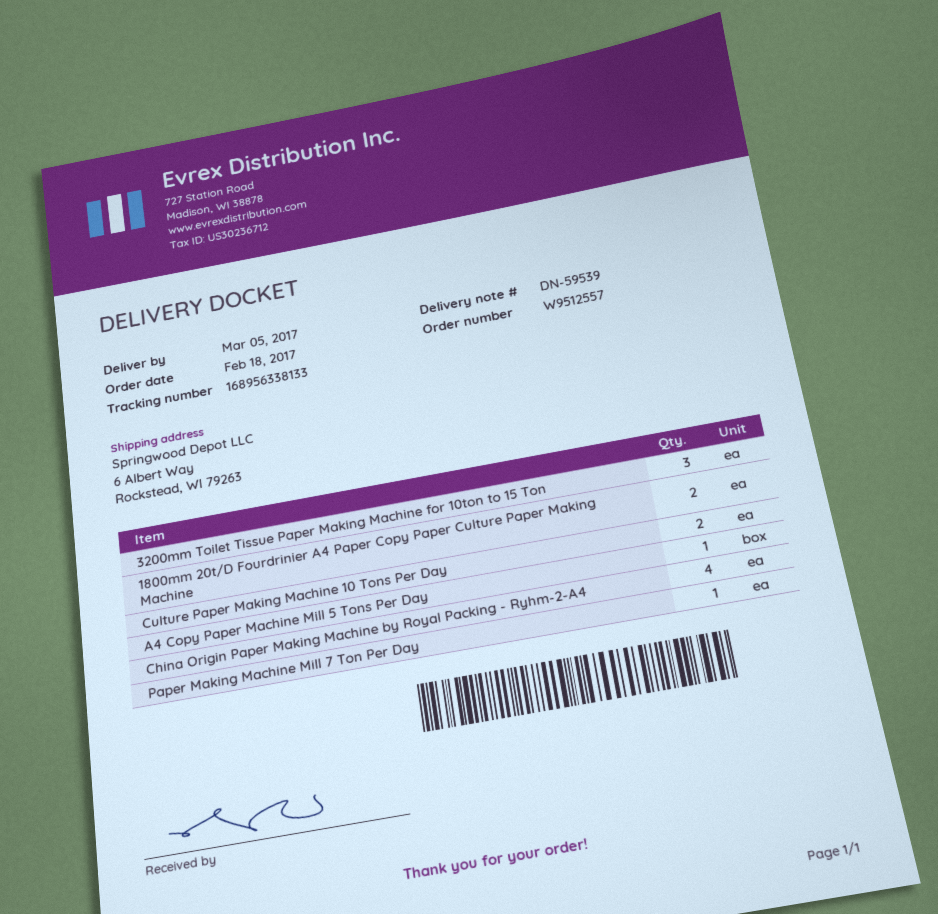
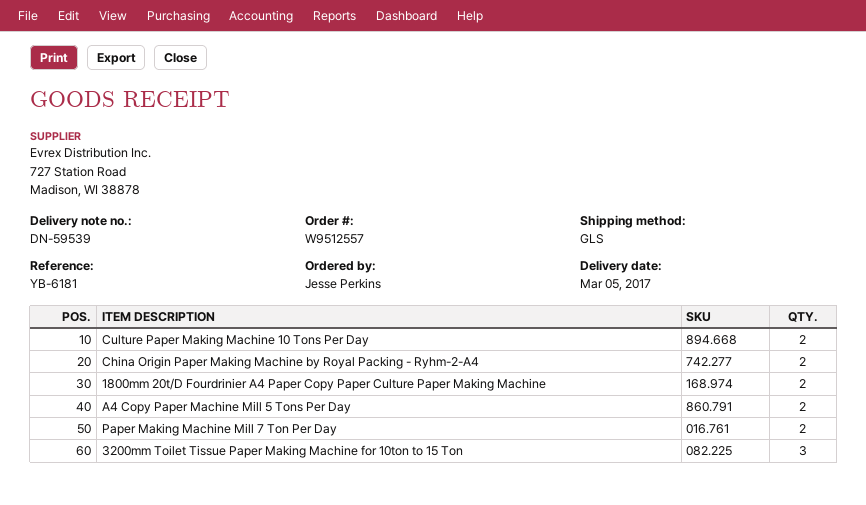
A4 Copy Paper Machine Mill 5 Tons Per Day: 1 -> 2
China Origin Paper Making Machine by Royal Packing - Ryhm-2-A4: 4 -> 2
Paper Making Machine Mill 7 Ton Per Day: 1 -> 2

